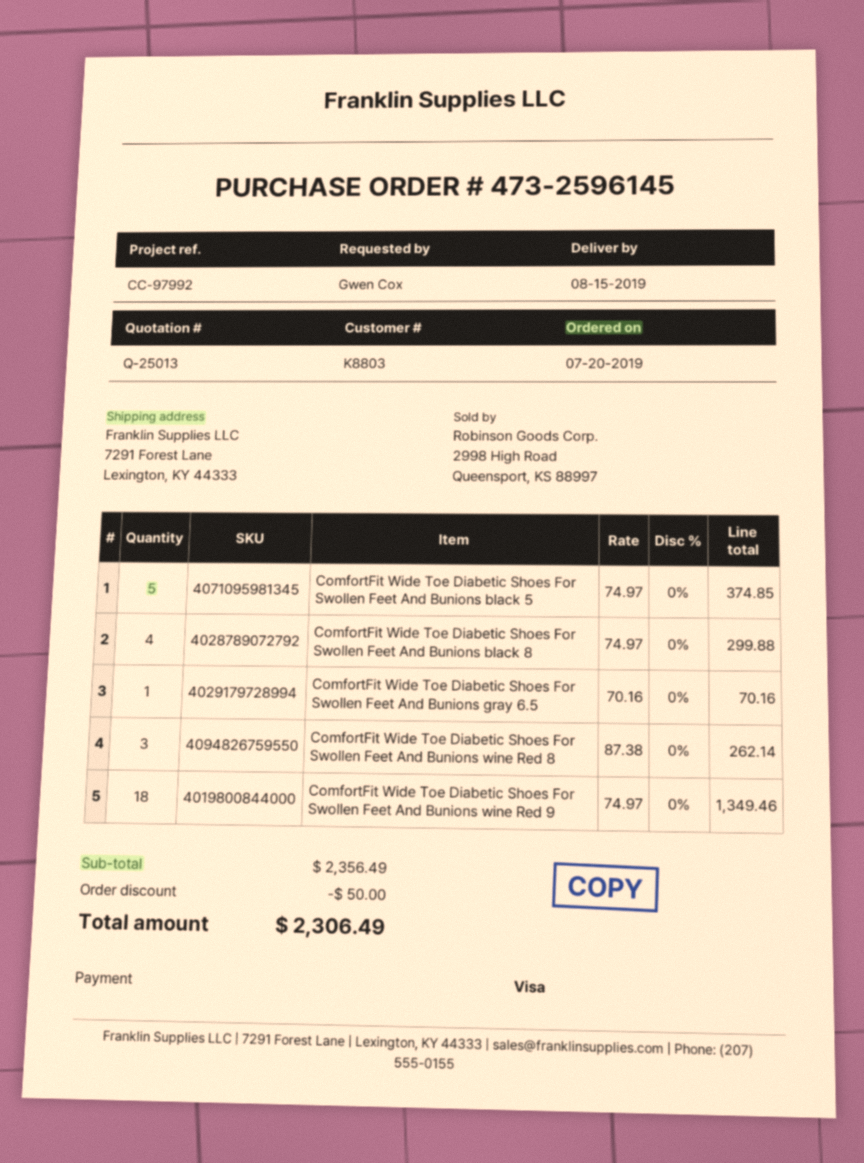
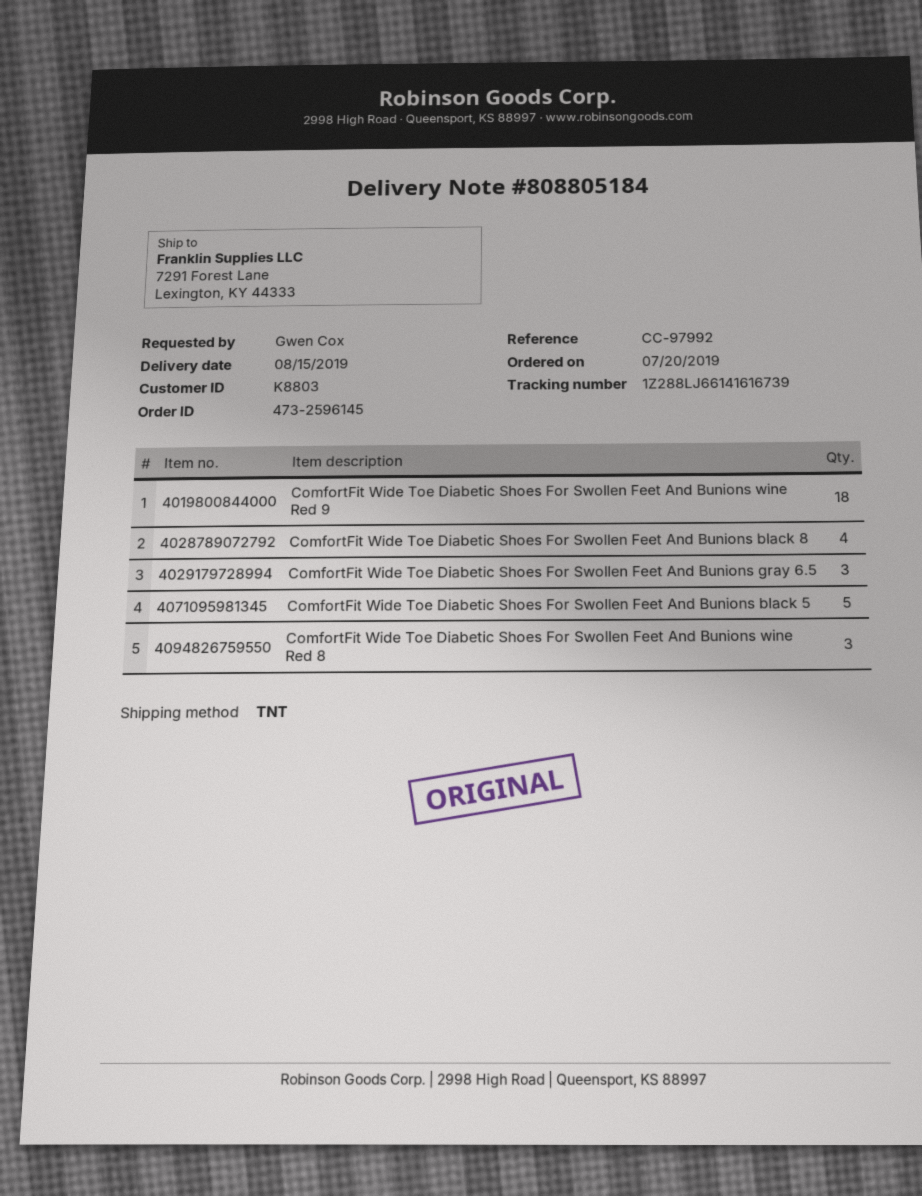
ComfortFit Wide Toe Diabetic Shoes For Swollen Feet And Bunions gray 6.5: 1 -> 3

